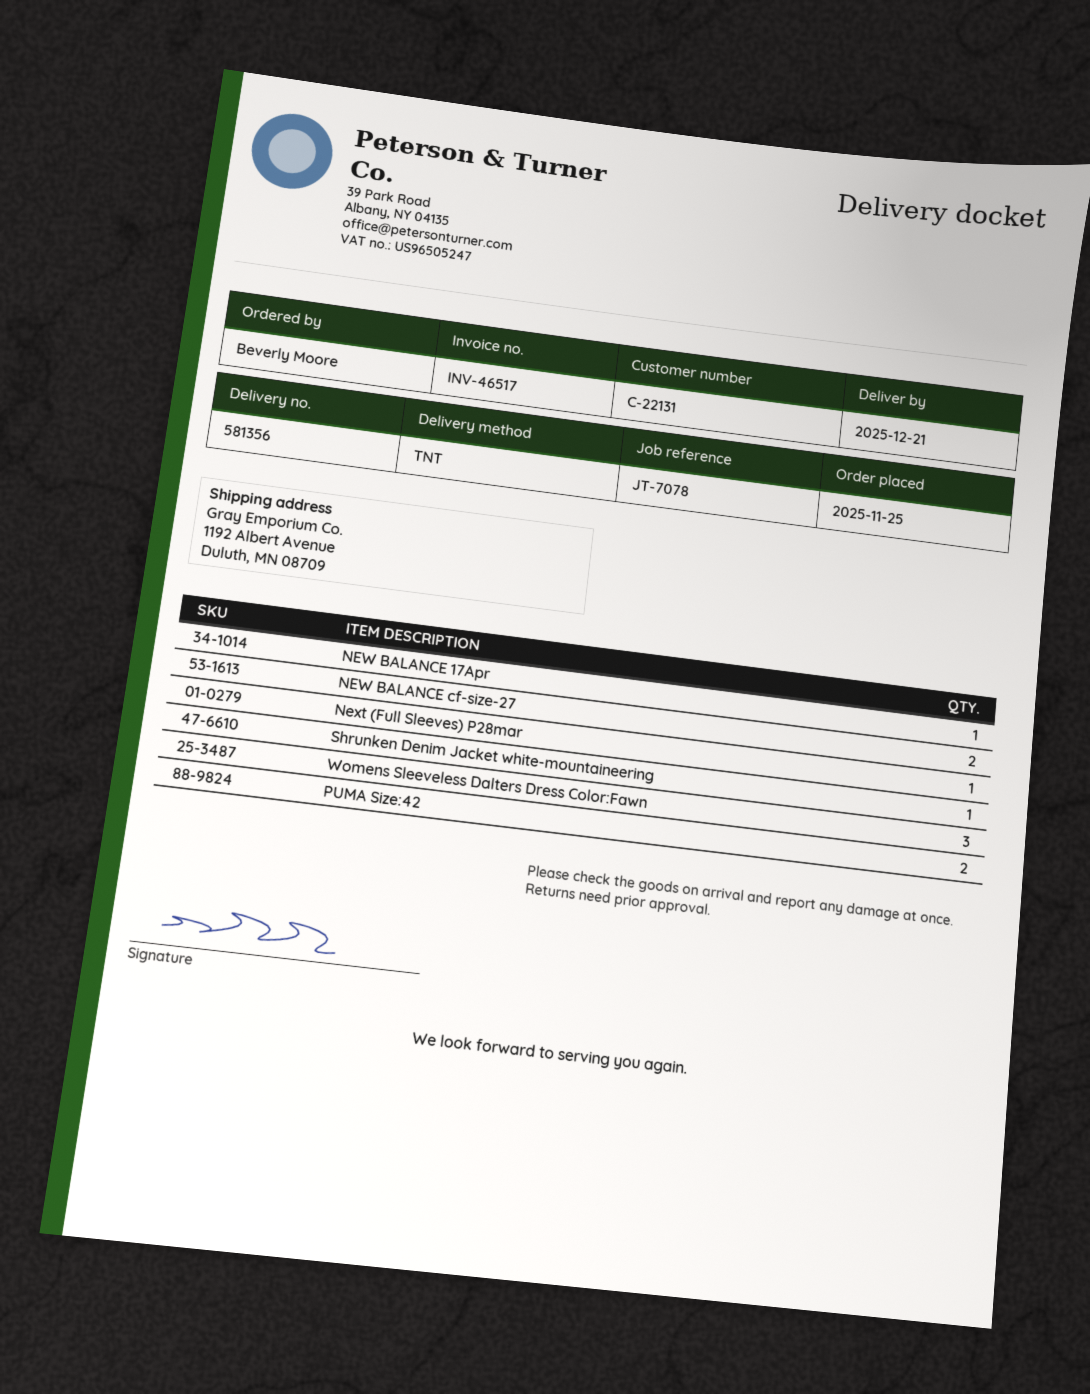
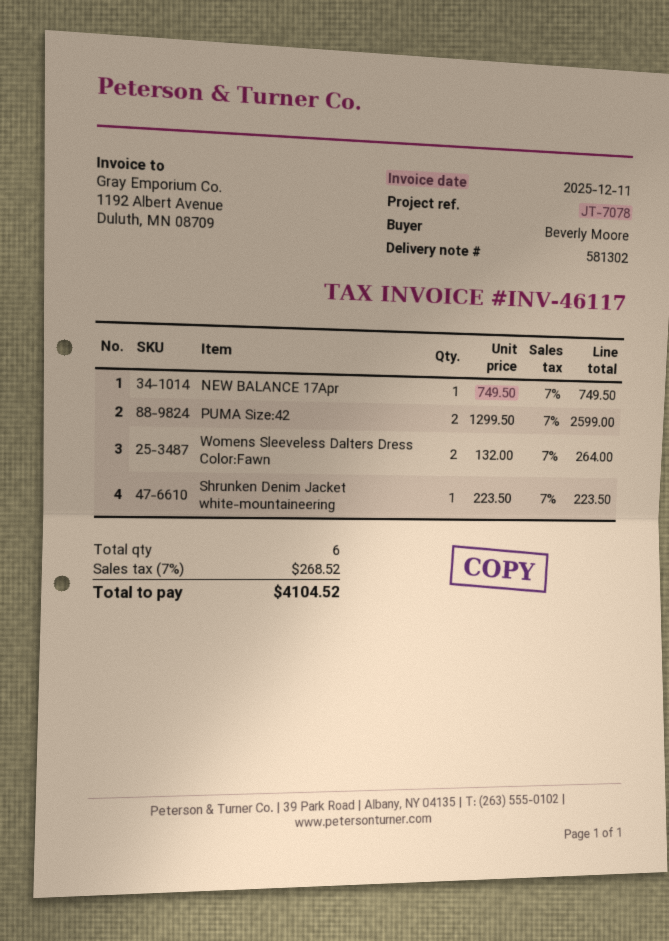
delivery note number: 581356 -> 581302
invoice number: INV-46517 -> INV-46117
NEW BALANCE cf-size-27: 2 -> none
Next (Full Sleeves) P28mar: 1 -> none
Womens Sleeveless Dalters Dress Color:Fawn: 3 -> 2

